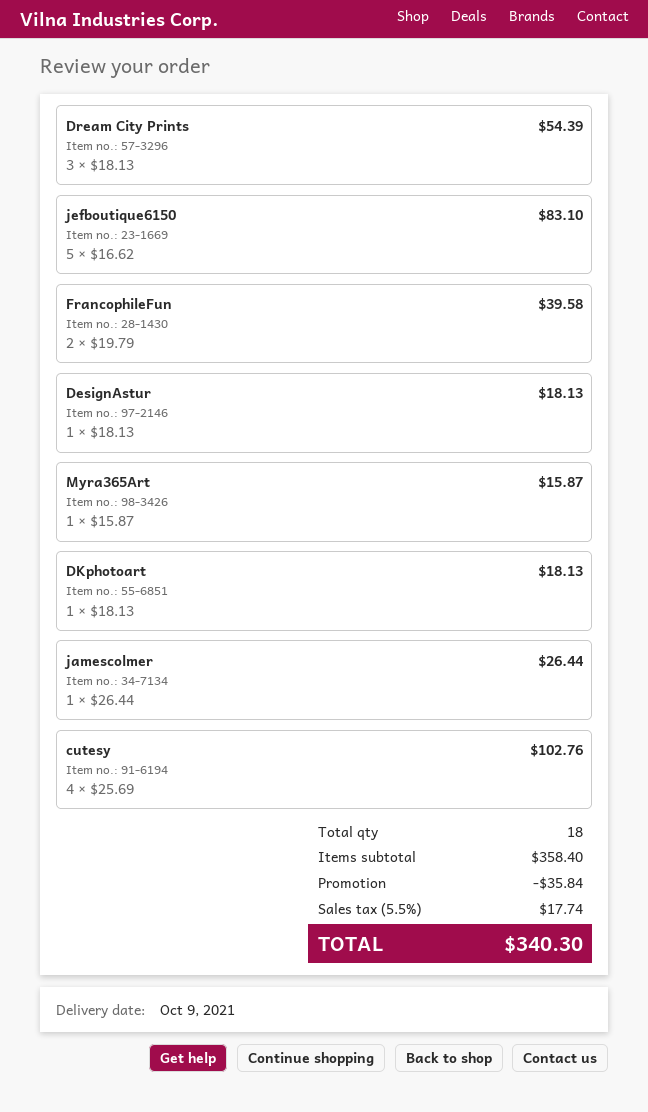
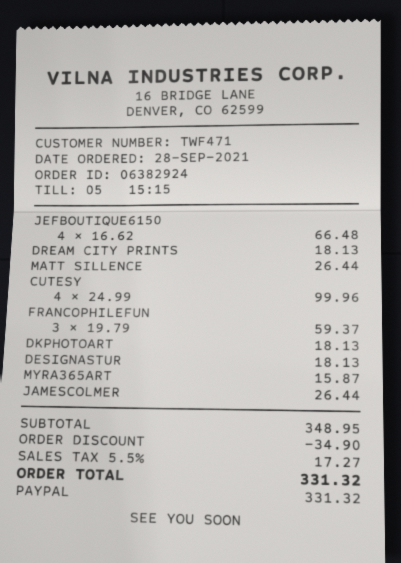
Dream City Prints: 3 x 18.13 = 54.39 -> 1 x 18.13 = 18.13
jefboutique6150: 5 x 16.62 = 83.10 -> 4 x 16.62 = 66.48
FrancophileFun: 2 x 19.79 = 39.58 -> 3 x 19.79 = 59.37
cutesy: 4 x 25.69 = 102.76 -> 4 x 24.99 = 99.96
MATT SILLENCE: none -> 1 x 26.44 = 26.44
subtotal: 358.40 -> 348.95
discount: 35.84 -> 34.90
tax: 5.5% = 17.74 -> 5.5% = 17.27
total: 340.30 -> 331.32

